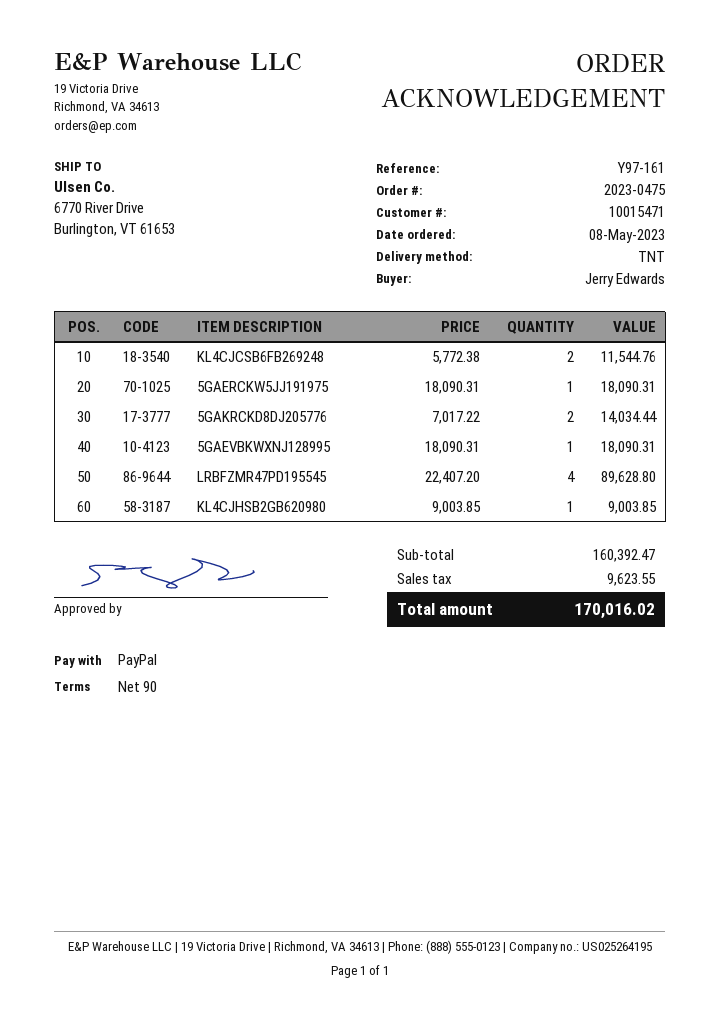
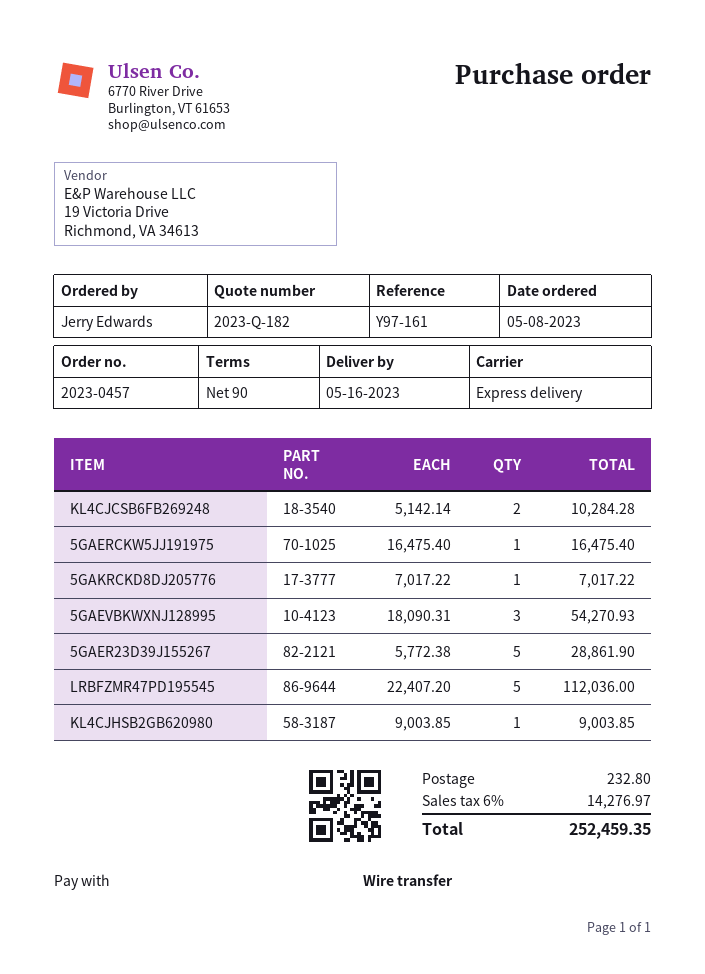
order number: 2023-0475 -> 2023-0457
payment method: PayPal -> bank transfer
shipping method: TNT -> express
KL4CJCSB6FB269248: 2 x 5772.38 = 11544.76 -> 2 x 5142.14 = 10284.28
5GAERCKW5JJ191975: 1 x 18090.31 = 18090.31 -> 1 x 16475.40 = 16475.40
5GAKRCKD8DJ205776: 2 x 7017.22 = 14034.44 -> 1 x 7017.22 = 7017.22
5GAEVBKWXNJ128995: 1 x 18090.31 = 18090.31 -> 3 x 18090.31 = 54270.93
LRBFZMR47PD195545: 4 x 22407.20 = 89628.80 -> 5 x 22407.20 = 112036.00
5GAER23D39J155267: none -> 5 x 5772.38 = 28861.90
shipping: none -> 232.80
tax: 9623.55 -> 14276.97
total: 170016.02 -> 252459.35

